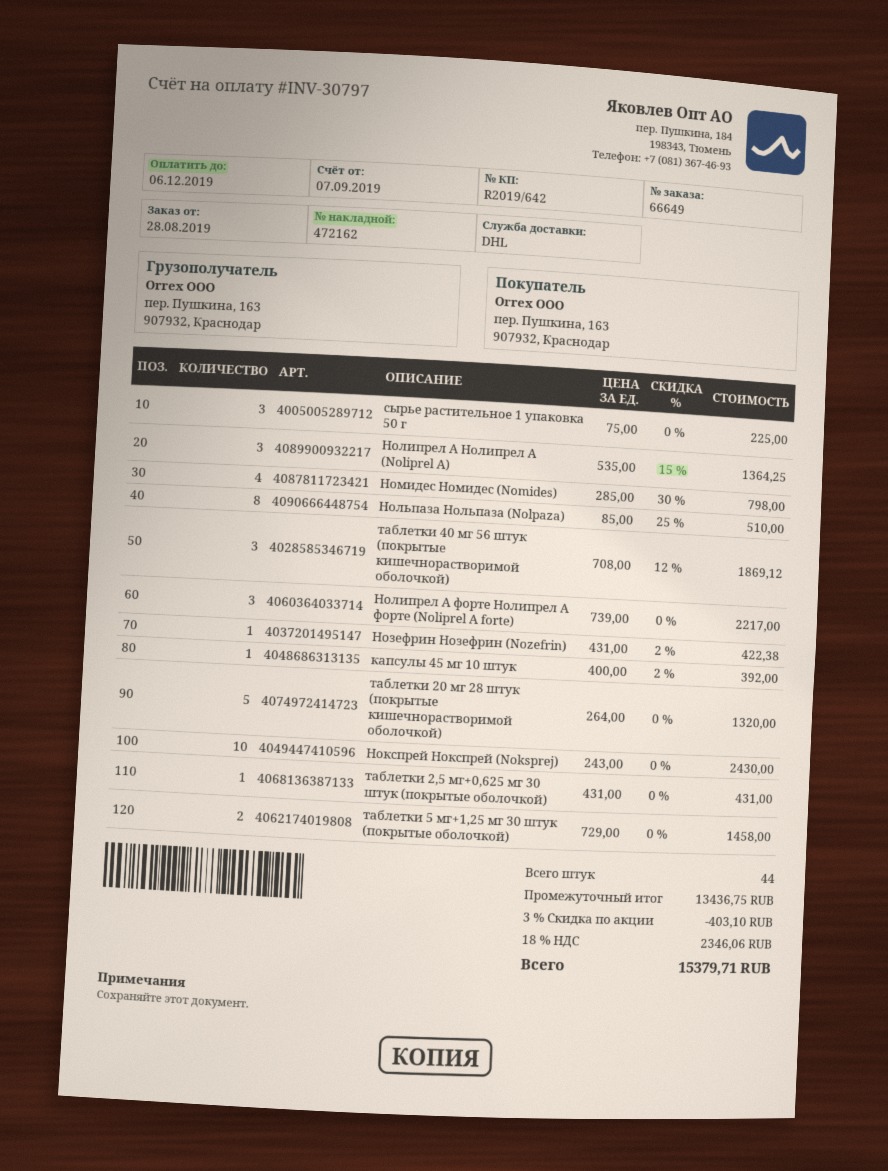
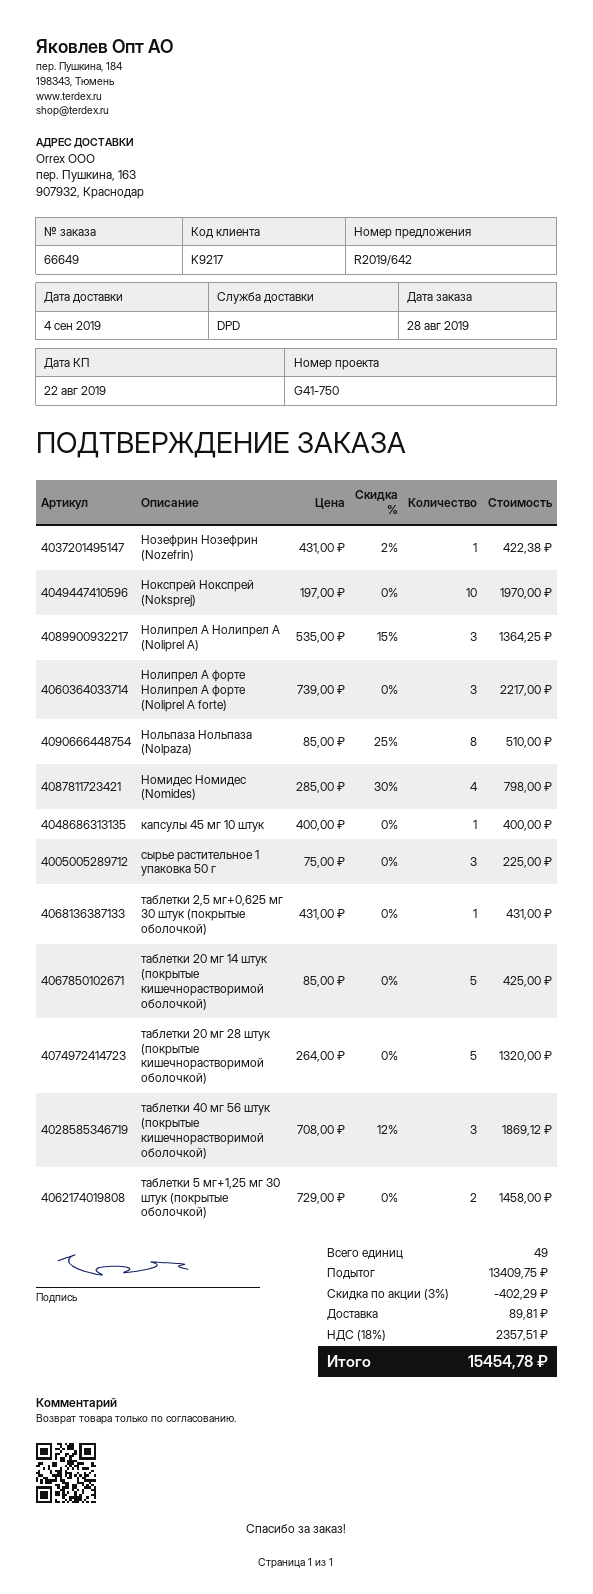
shipping method: DHL -> DPD
капсулы 45 мг 10 штук: 1 x 400.00 - 2% = 392.00 -> 1 x 400.00 = 400.00
Нокспрей Нокспрей (Noksprej): 10 x 243.00 = 2430.00 -> 10 x 197.00 = 1970.00
таблетки 20 мг 14 штук (покрытые кишечнорастворимой оболочкой): none -> 5 x 85.00 = 425.00
total quantity: 44 -> 49
subtotal: 13436.75 -> 13409.75
discount: 3% = 403.10 -> 3% = 402.29
shipping: none -> 89.81
tax: 18% = 2346.06 -> 18% = 2357.51
total: 15379.71 -> 15454.78

